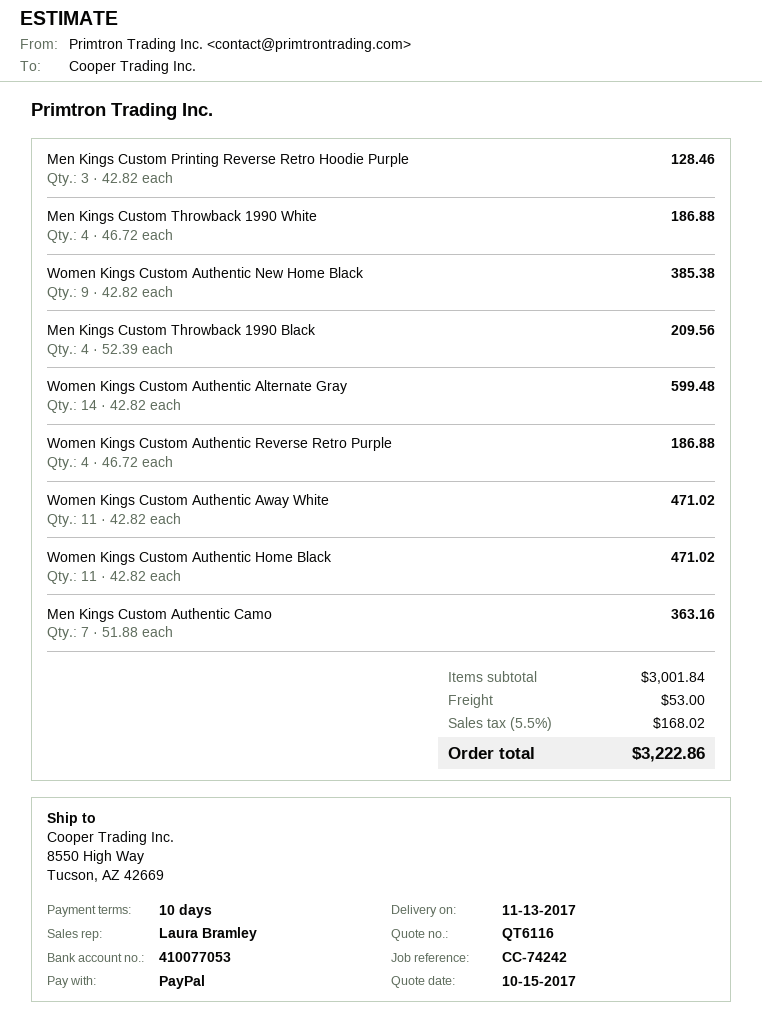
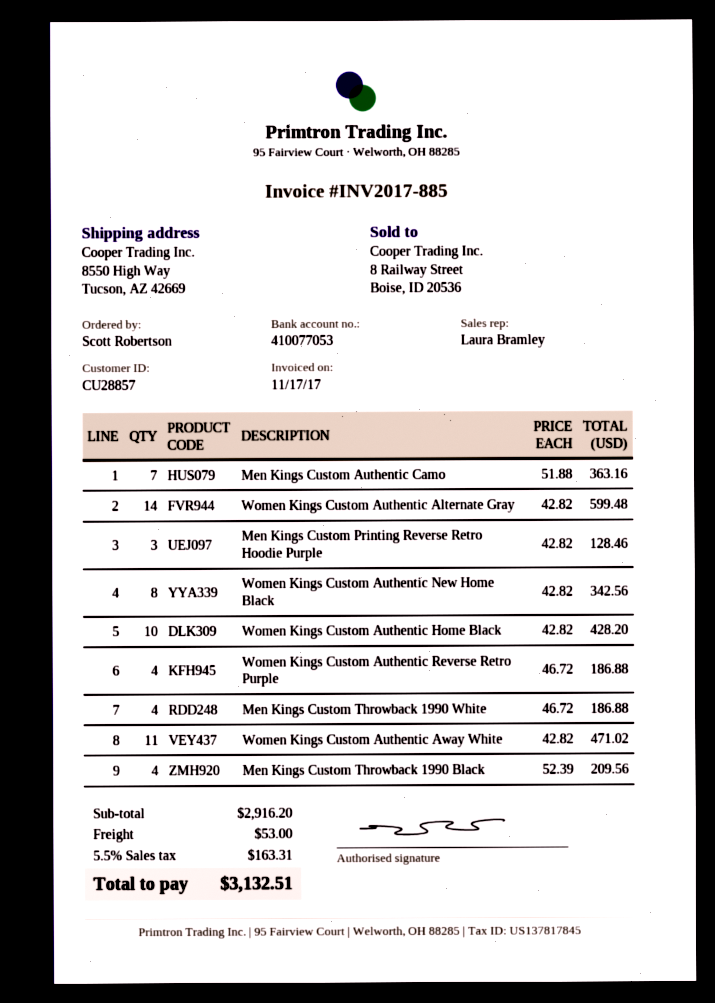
Women Kings Custom Authentic New Home Black: 9 x 42.82 = 385.38 -> 8 x 42.82 = 342.56
Women Kings Custom Authentic Home Black: 11 x 42.82 = 471.02 -> 10 x 42.82 = 428.20
subtotal: 3001.84 -> 2916.20
tax: 5.5% = 168.02 -> 5.5% = 163.31
total: 3222.86 -> 3132.51

